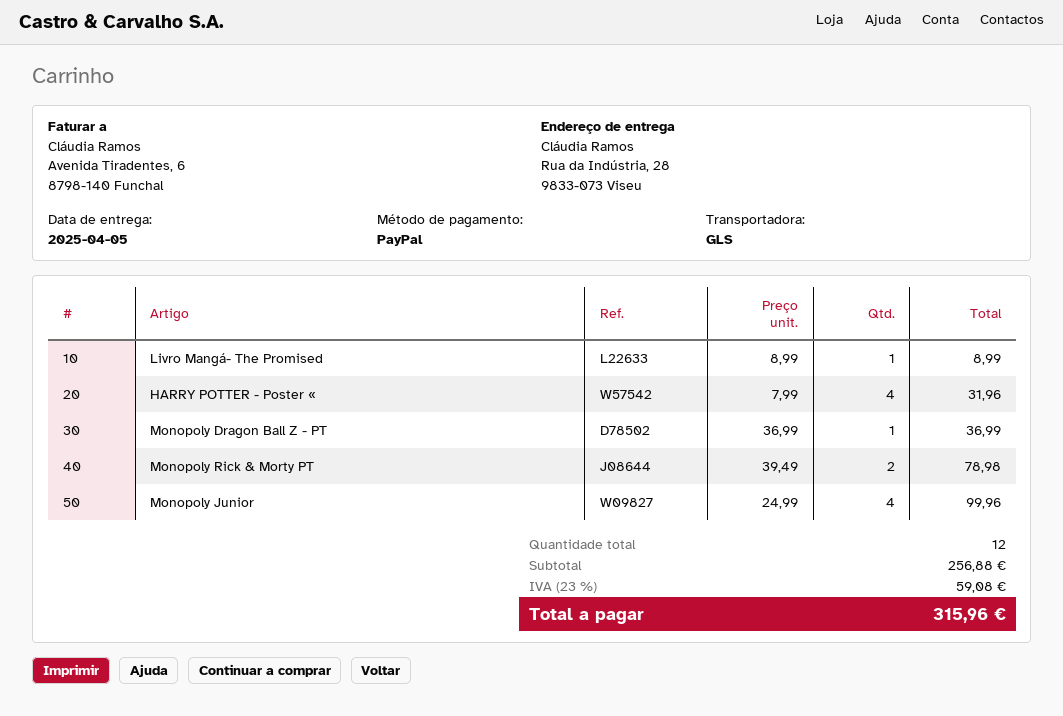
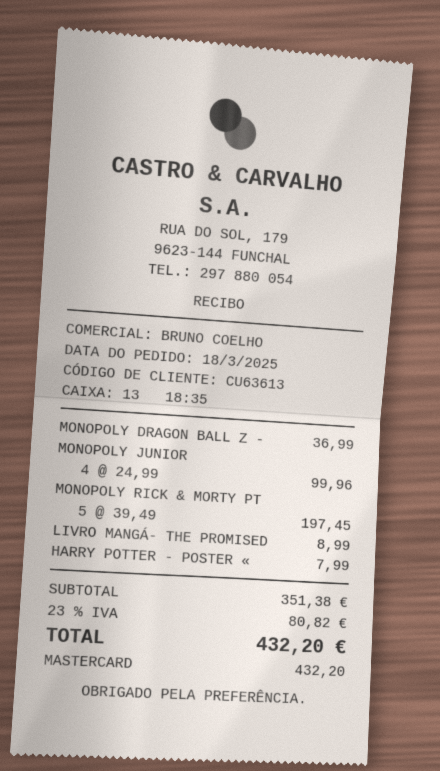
payment method: PayPal -> Mastercard
HARRY POTTER - Poster «: 4 x 7.99 = 31.96 -> 1 x 7.99 = 7.99
Monopoly Rick & Morty PT: 2 x 39.49 = 78.98 -> 5 x 39.49 = 197.45
subtotal: 256.88 -> 351.38
tax: 23% = 59.08 -> 23% = 80.82
total: 315.96 -> 432.20

